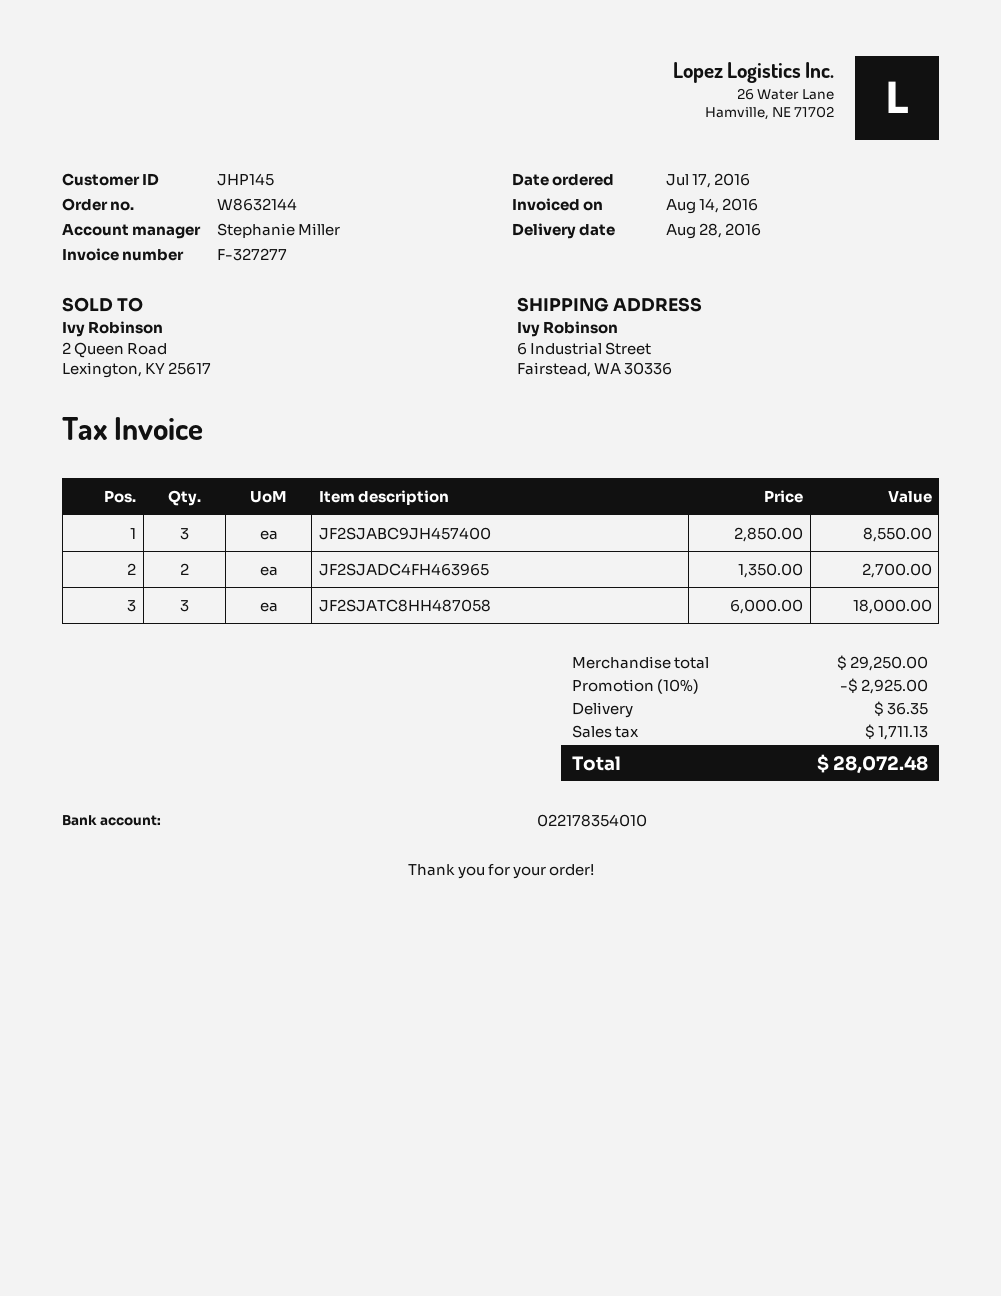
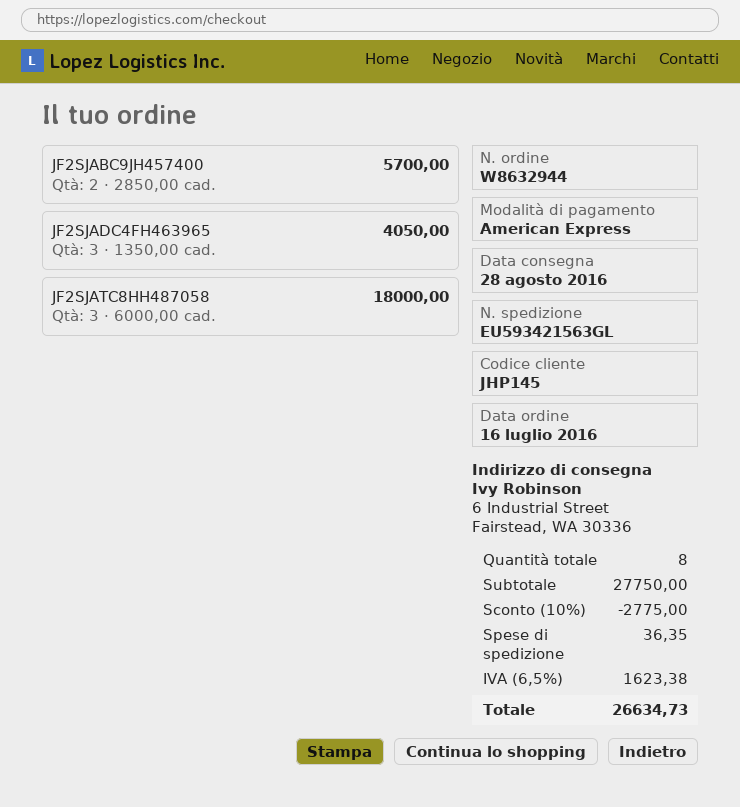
order number: W8632144 -> W8632944
order date: 2016-07-17 -> 2016-07-16
JF2SJABC9JH457400: 3 x 2850.00 = 8550.00 -> 2 x 2850.00 = 5700.00
JF2SJADC4FH463965: 2 x 1350.00 = 2700.00 -> 3 x 1350.00 = 4050.00
subtotal: 29250.00 -> 27750.00
discount: 10% = 2925.00 -> 10% = 2775.00
tax: 1711.13 -> 1623.38
total: 28072.48 -> 26634.73

